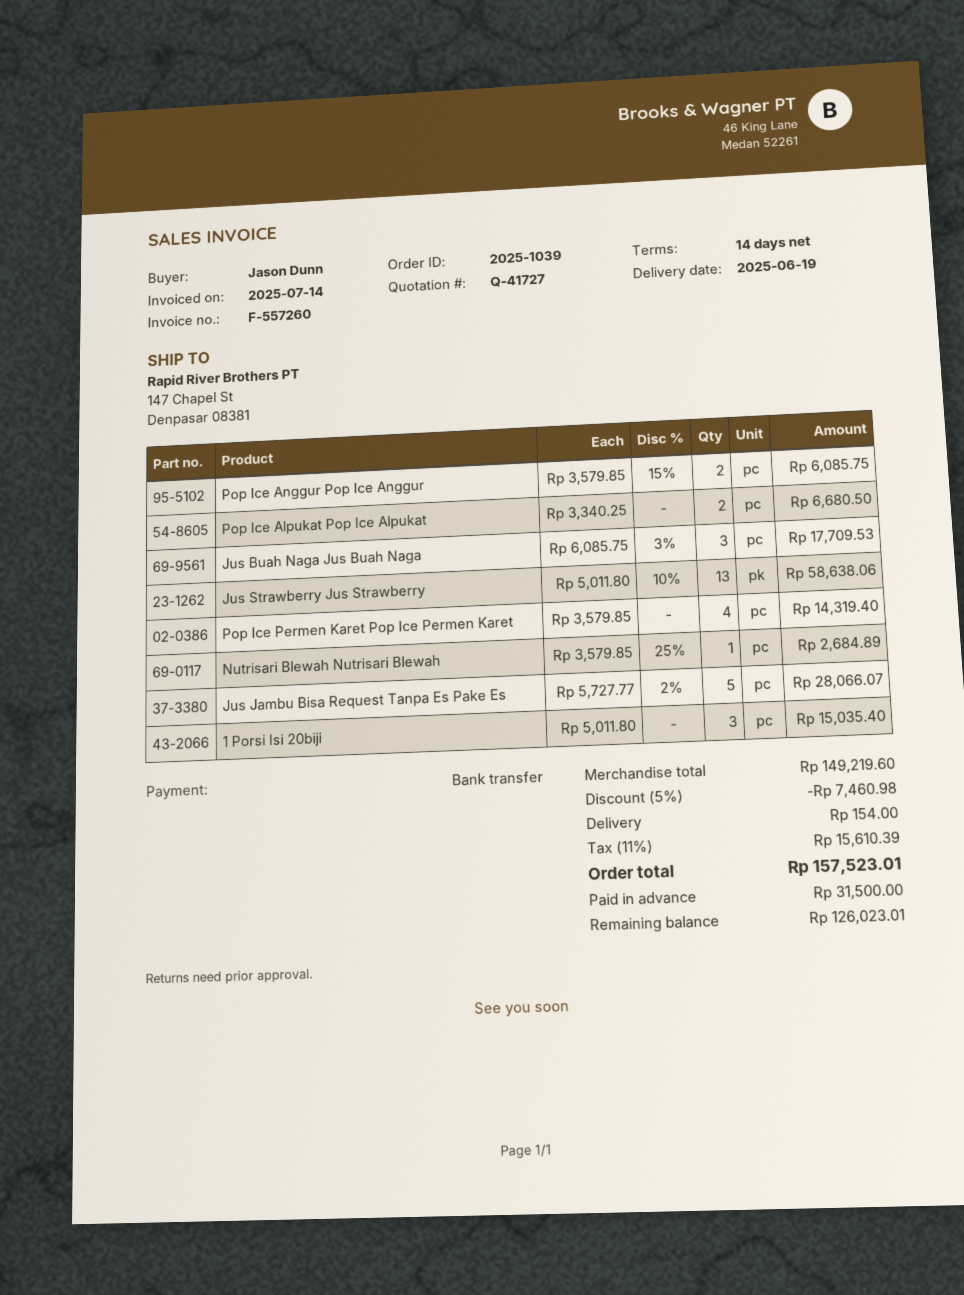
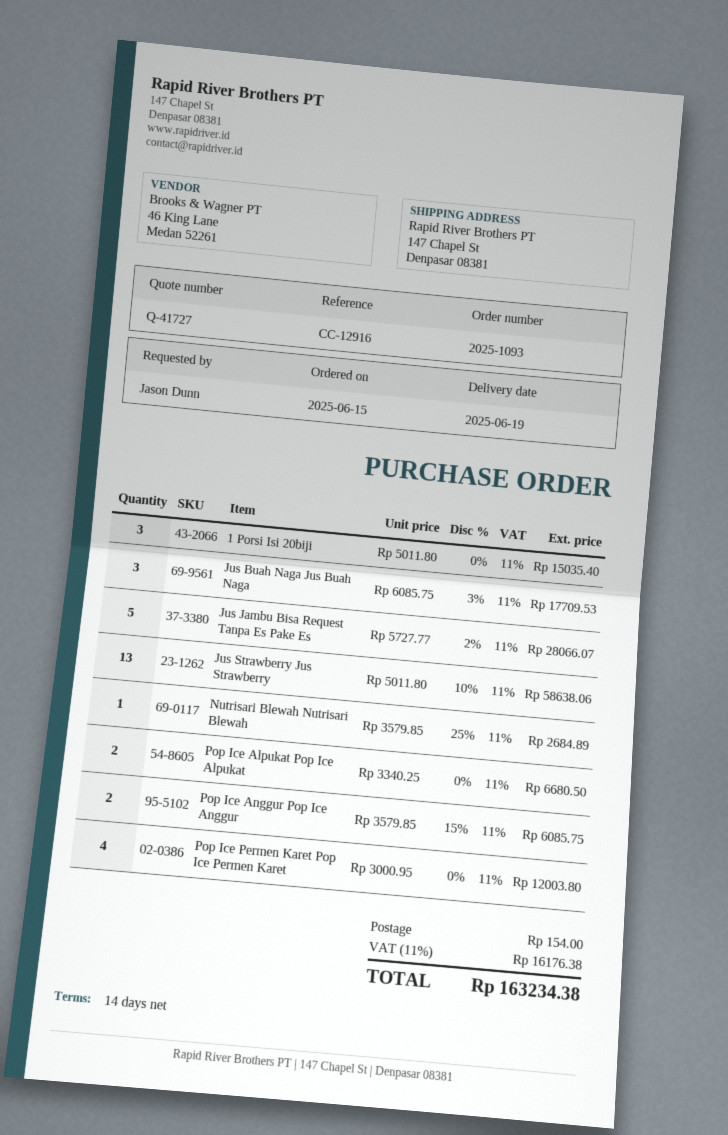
order number: 2025-1039 -> 2025-1093
Pop Ice Permen Karet Pop Ice Permen Karet: 4 x 3579.85 = 14319.40 -> 4 x 3000.95 = 12003.80
discount: 5% = 7460.98 -> none
tax: 11% = 15610.39 -> 11% = 16176.38
total: 157523.01 -> 163234.38

